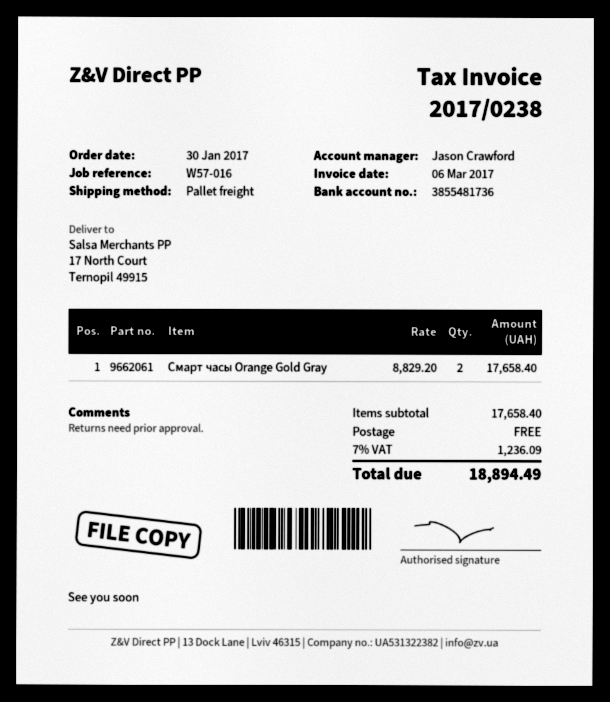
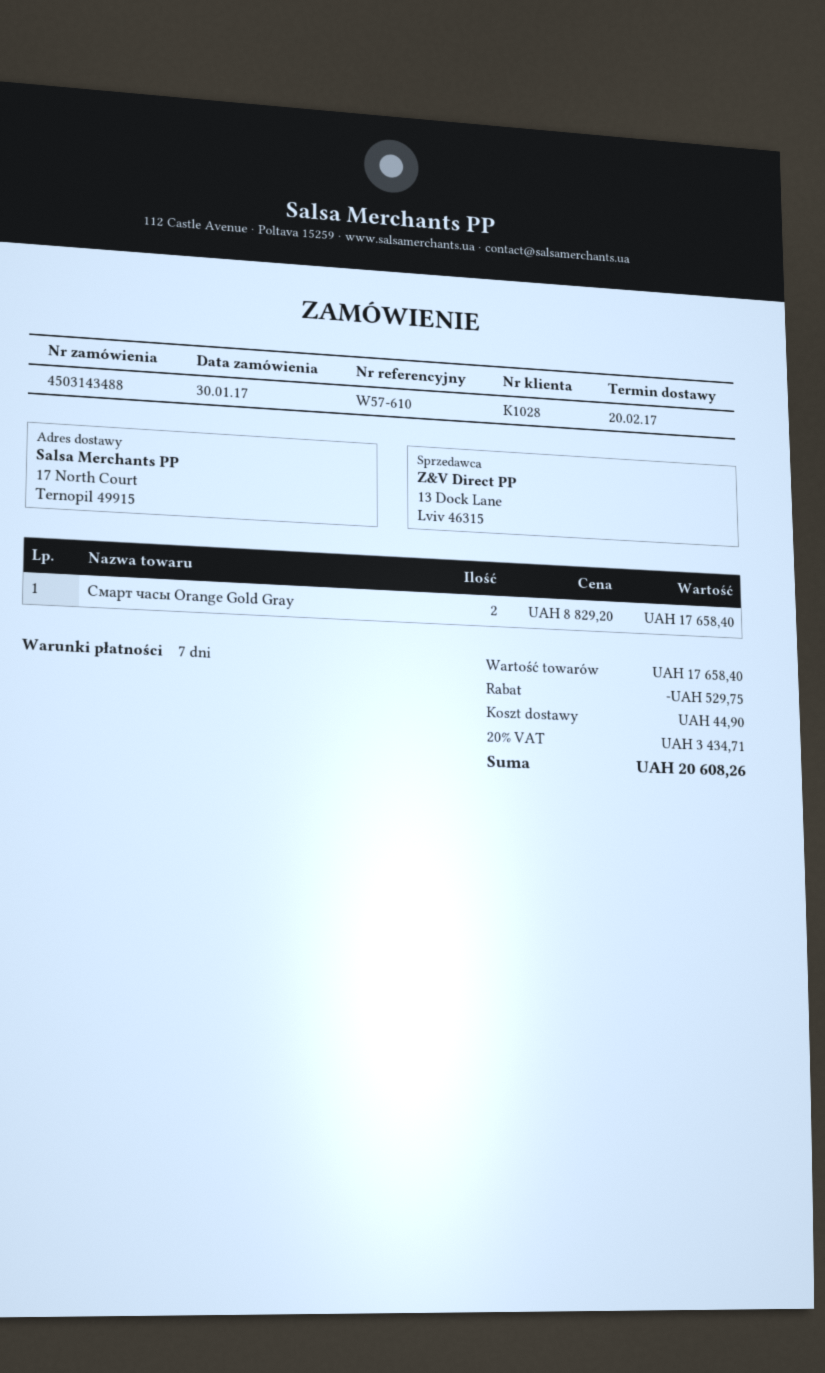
reference: W57-016 -> W57-610
discount: none -> 529.75
shipping: 0.00 -> 44.90
tax: 7% = 1236.09 -> 20% = 3434.71
total: 18894.49 -> 20608.26

